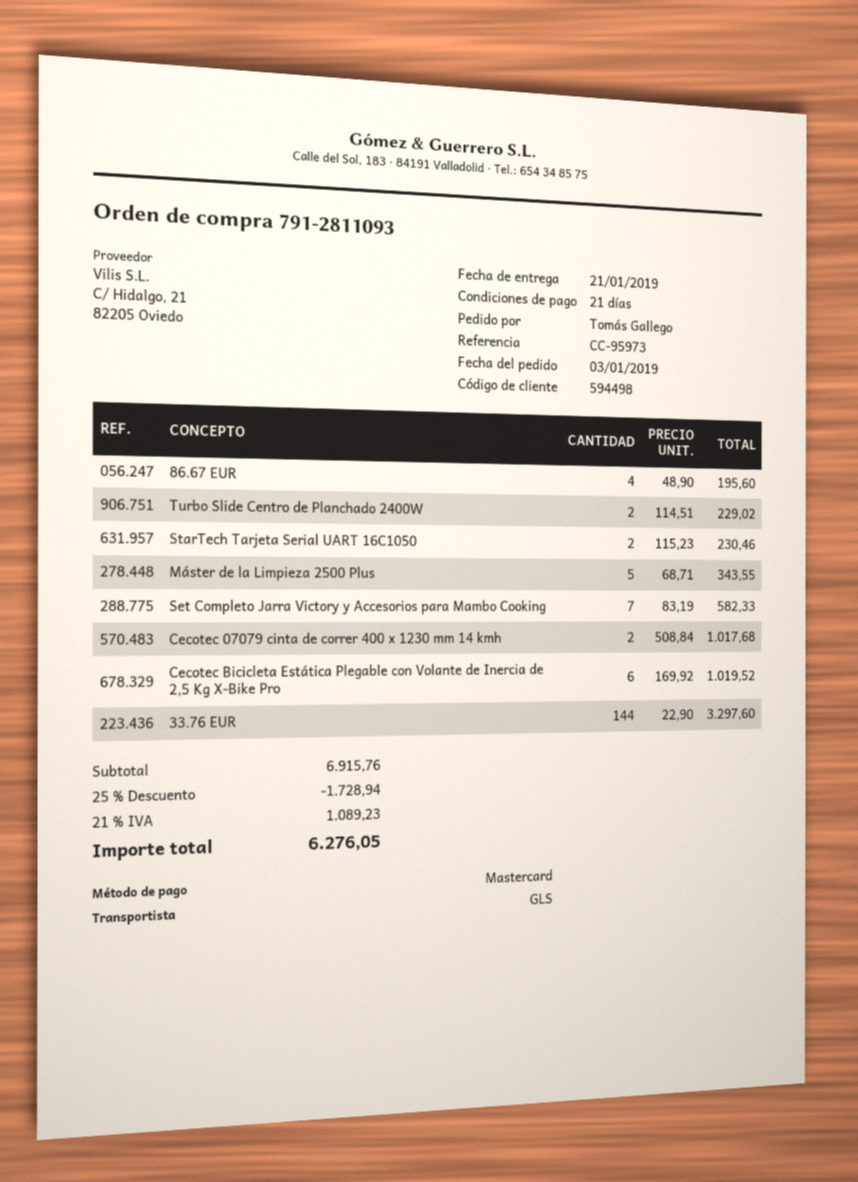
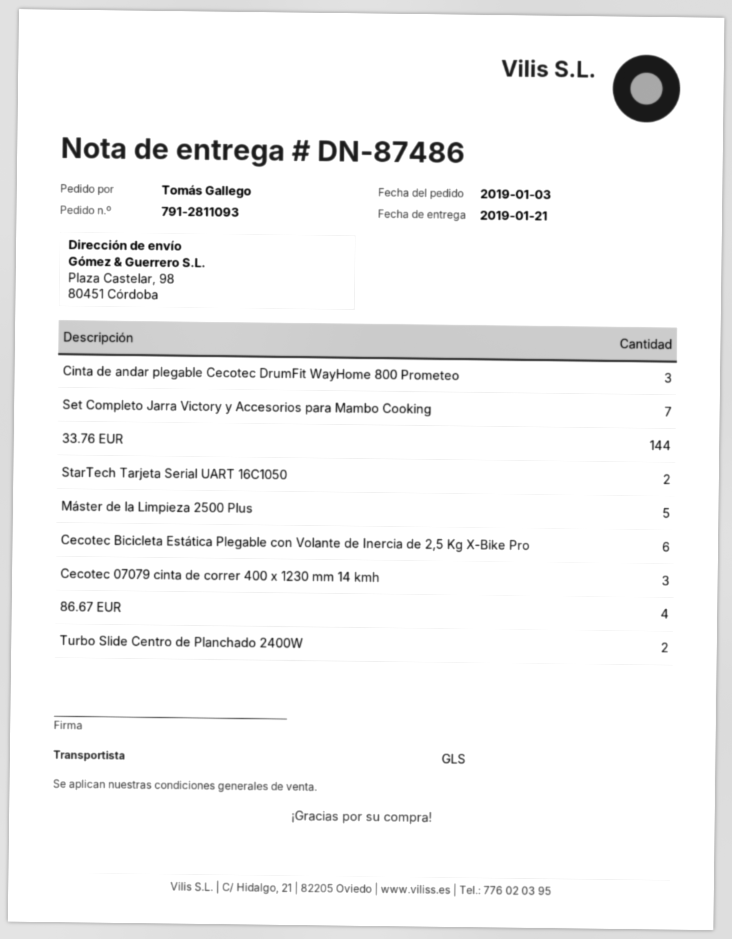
Cecotec 07079 cinta de correr 400 x 1230 mm 14 kmh: 2 -> 3
Cinta de andar plegable Cecotec DrumFit WayHome 800 Prometeo: none -> 3

